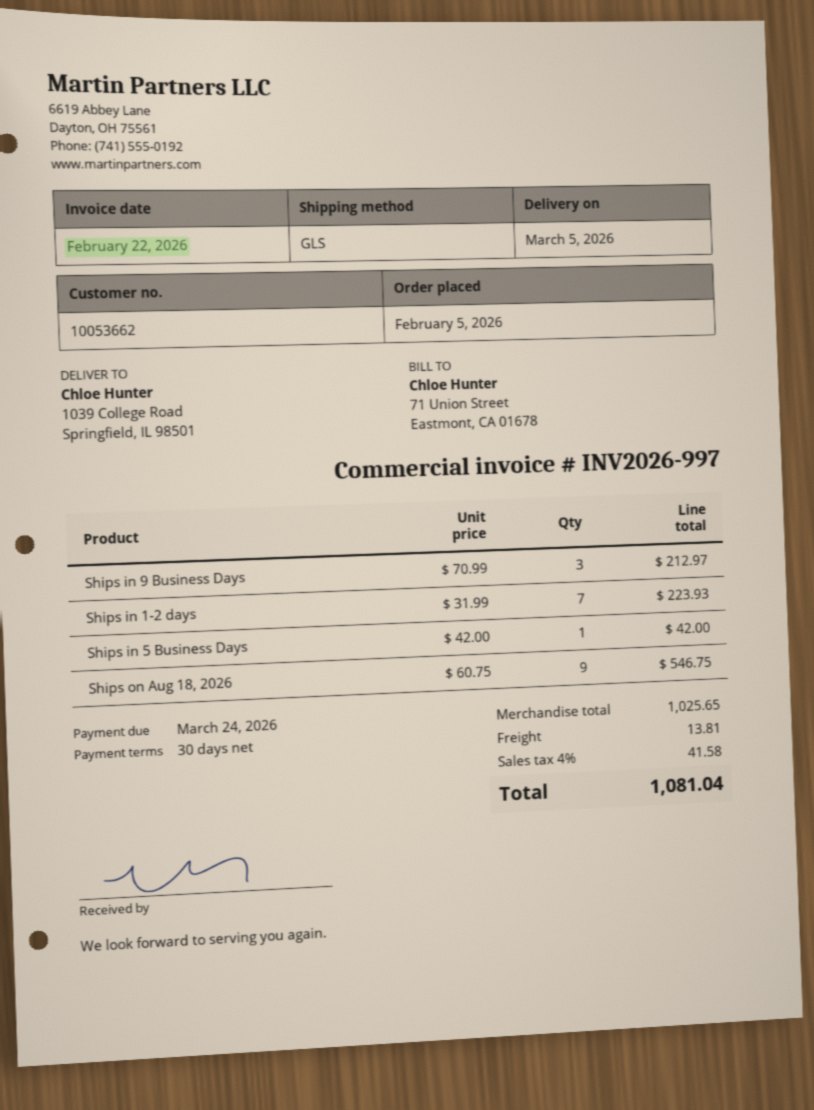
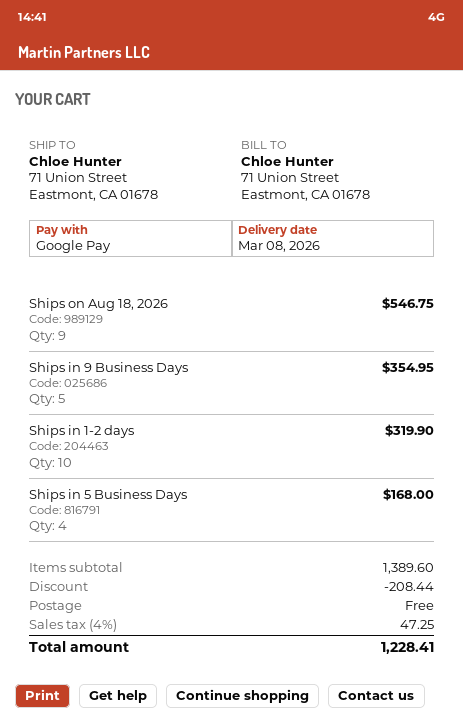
delivery date: 2026-03-05 -> 2026-03-08
ship to: 1039 College Road, Springfield, IL 98501 -> 71 Union Street, Eastmont, CA 01678
Ships in 9 Business Days: 3 for 212.97 -> 5 for 354.95
Ships in 1-2 days: 7 for 223.93 -> 10 for 319.90
Ships in 5 Business Days: 1 for 42.00 -> 4 for 168.00
subtotal: 1025.65 -> 1389.60
discount: none -> 208.44
shipping: 13.81 -> 0.00
tax: 4% = 41.58 -> 4% = 47.25
total: 1081.04 -> 1228.41

